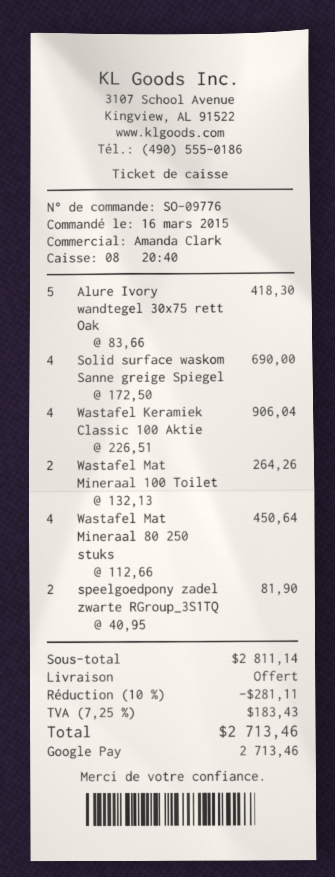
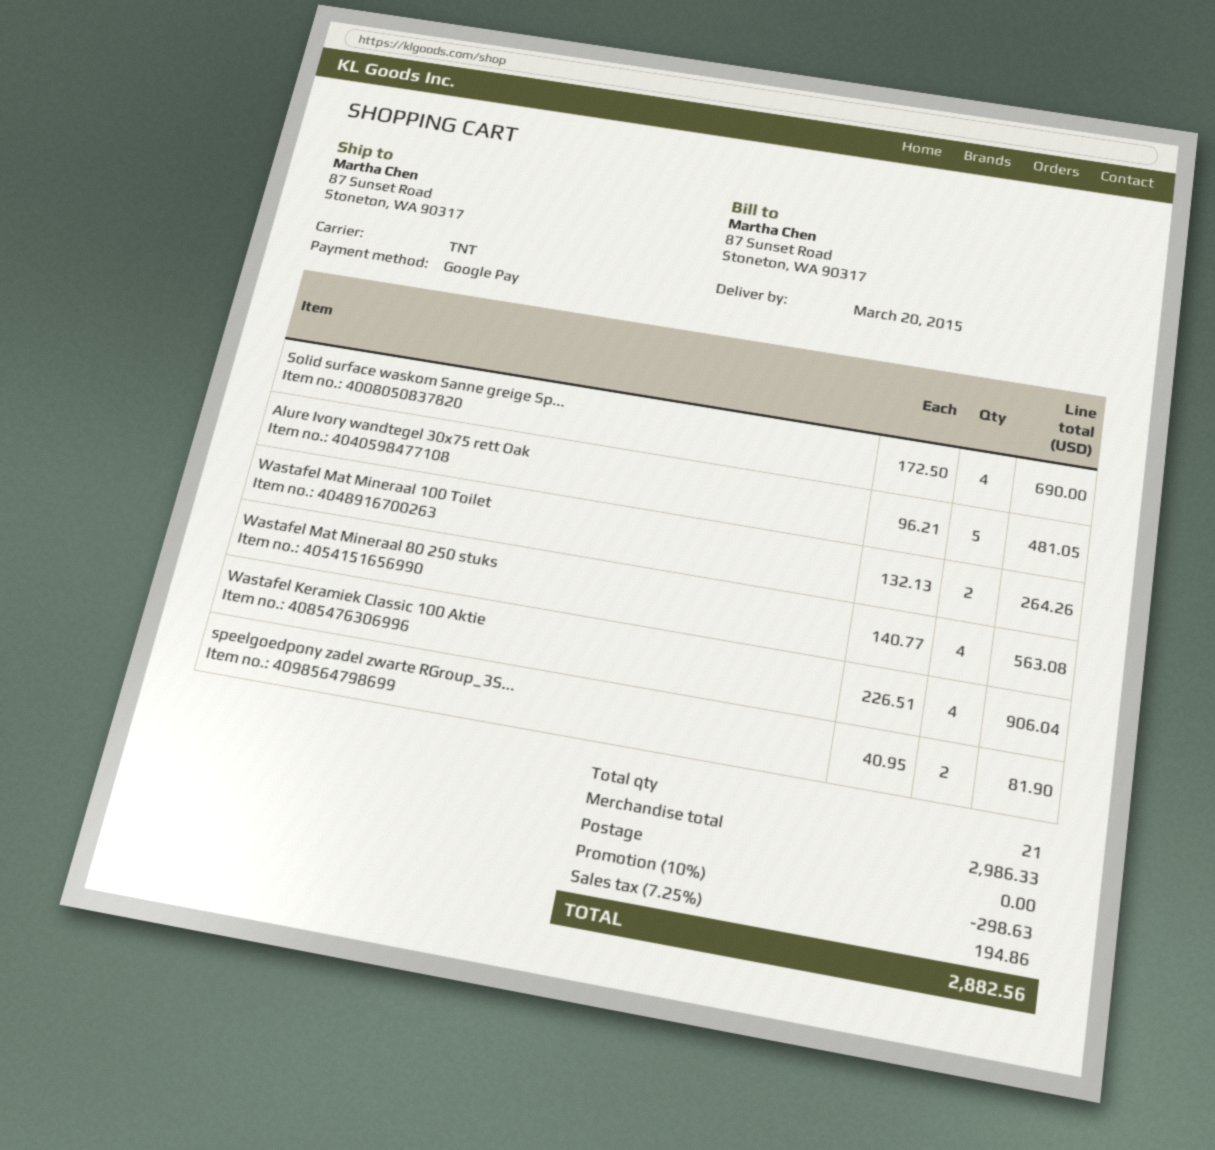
Alure Ivory wandtegel 30x75 rett Oak: 5 x 83.66 = 418.30 -> 5 x 96.21 = 481.05
Wastafel Mat Mineraal 80 250 stuks: 4 x 112.66 = 450.64 -> 4 x 140.77 = 563.08
subtotal: 2811.14 -> 2986.33
discount: 10% = 281.11 -> 10% = 298.63
tax: 7.25% = 183.43 -> 7.25% = 194.86
total: 2713.46 -> 2882.56

